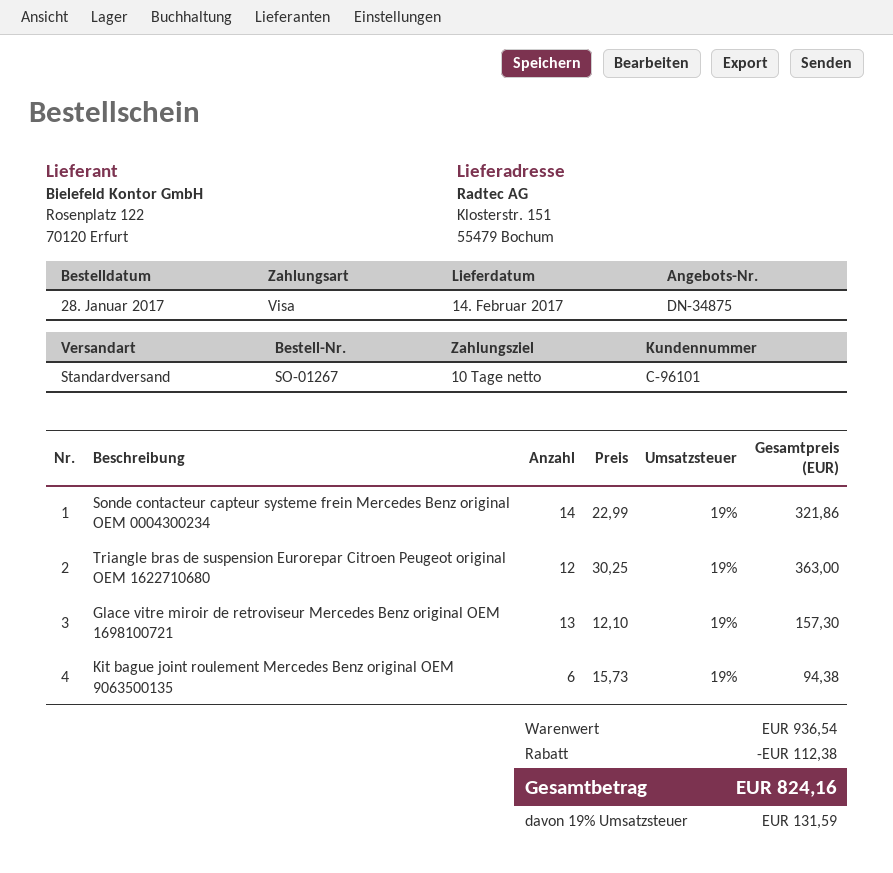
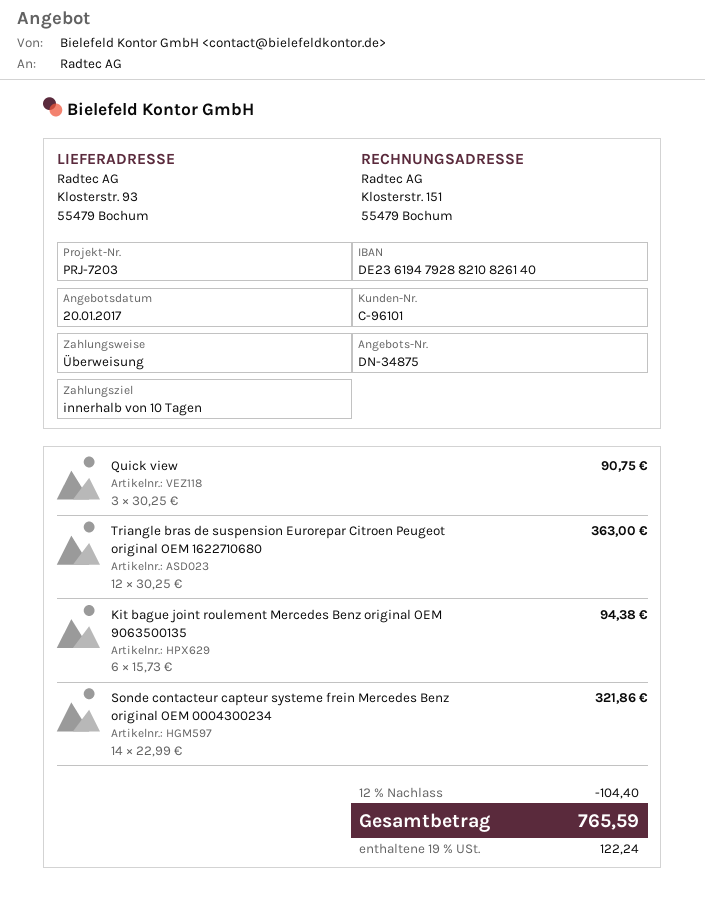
payment method: Visa -> bank transfer
ship to: Klosterstr. 151, 55479 Bochum -> Klosterstr. 93, 55479 Bochum
Glace vitre miroir de retroviseur Mercedes Benz original OEM 1698100721: 13 x 12.10 = 157.30 -> none
Quick view: none -> 3 x 30.25 = 90.75
discount: 112.38 -> 104.40
tax: 19% = 131.59 -> 19% = 122.24
total: 824.16 -> 765.59

